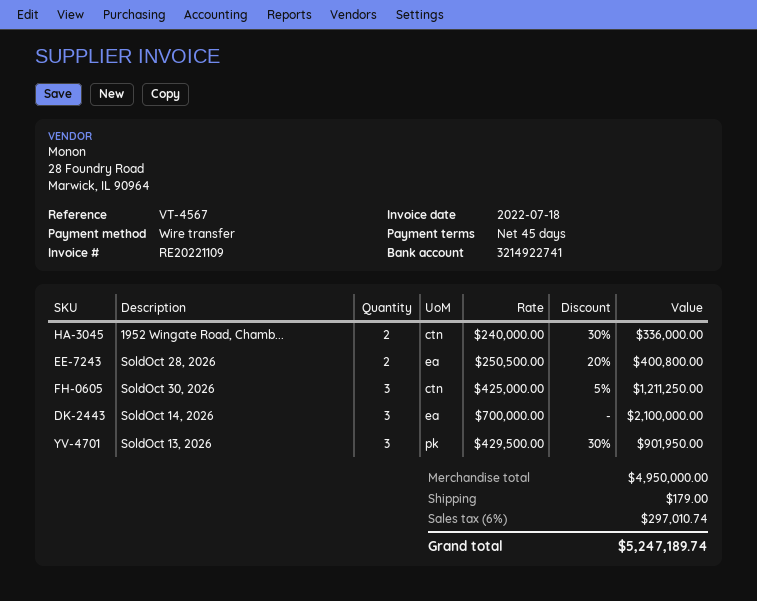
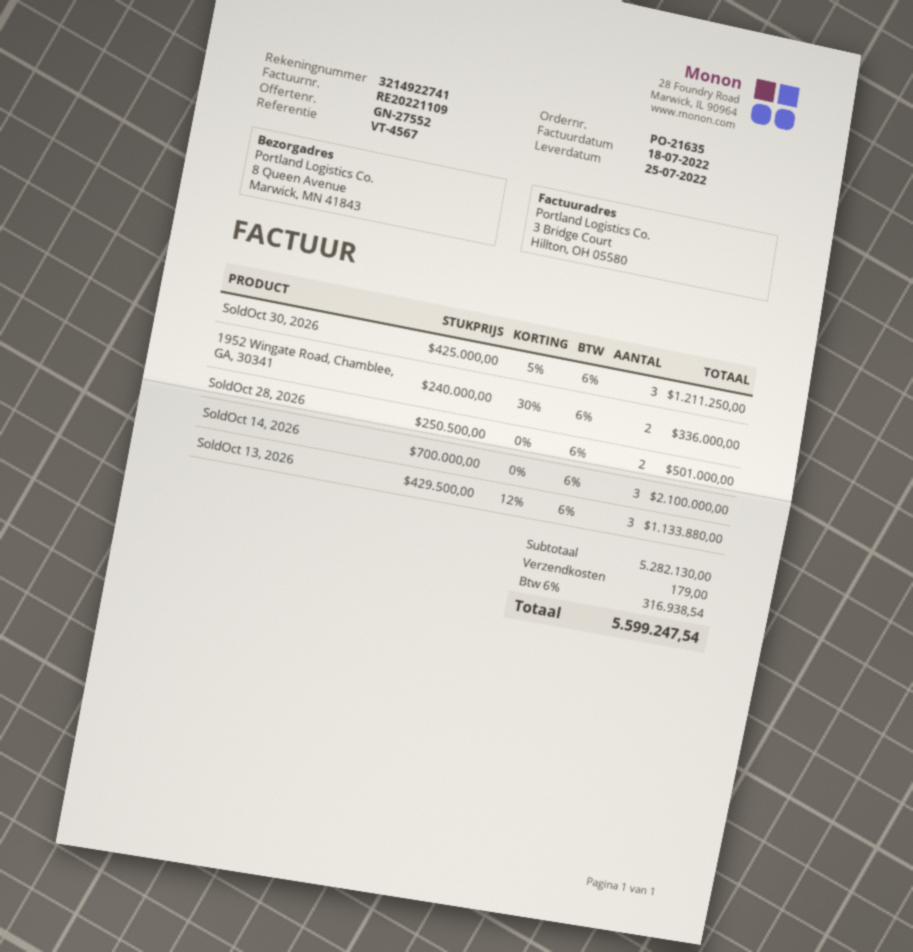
SoldOct 28, 2026: 2 x 250500.00 - 20% = 400800.00 -> 2 x 250500.00 = 501000.00
SoldOct 13, 2026: 3 x 429500.00 - 30% = 901950.00 -> 3 x 429500.00 - 12% = 1133880.00
subtotal: 4950000.00 -> 5282130.00
tax: 6% = 297010.74 -> 6% = 316938.54
total: 5247189.74 -> 5599247.54

